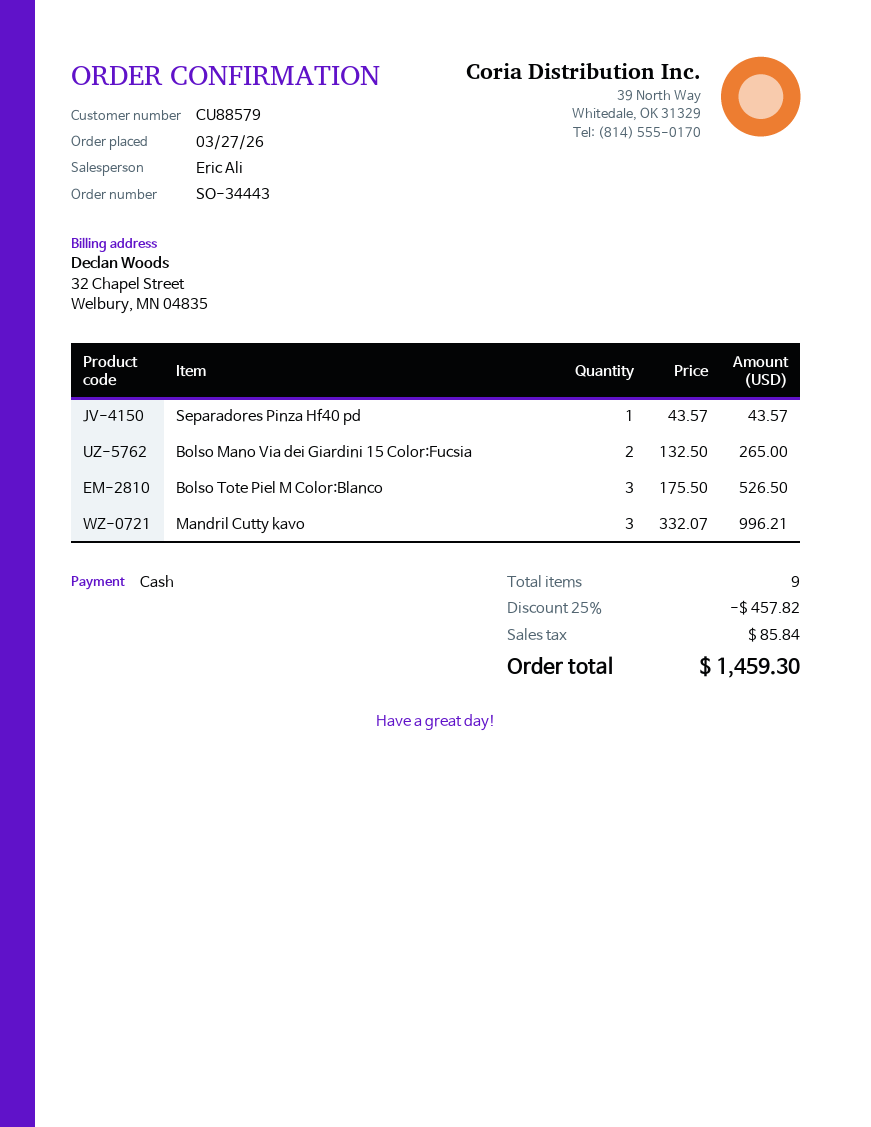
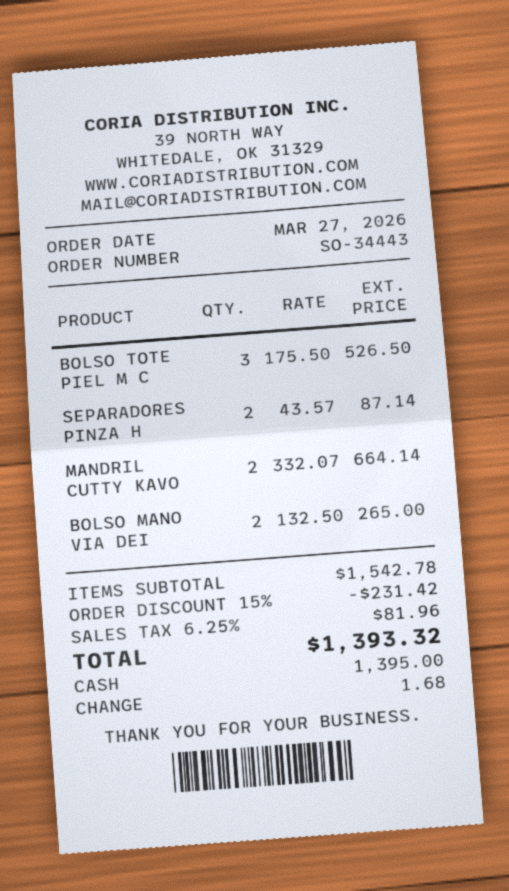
Separadores Pinza Hf40 pd: 1 x 43.57 = 43.57 -> 2 x 43.57 = 87.14
Mandril Cutty kavo: 3 x 332.07 = 996.21 -> 2 x 332.07 = 664.14
discount: 25% = 457.82 -> 15% = 231.42
tax: 85.84 -> 81.96
total: 1459.30 -> 1393.32

